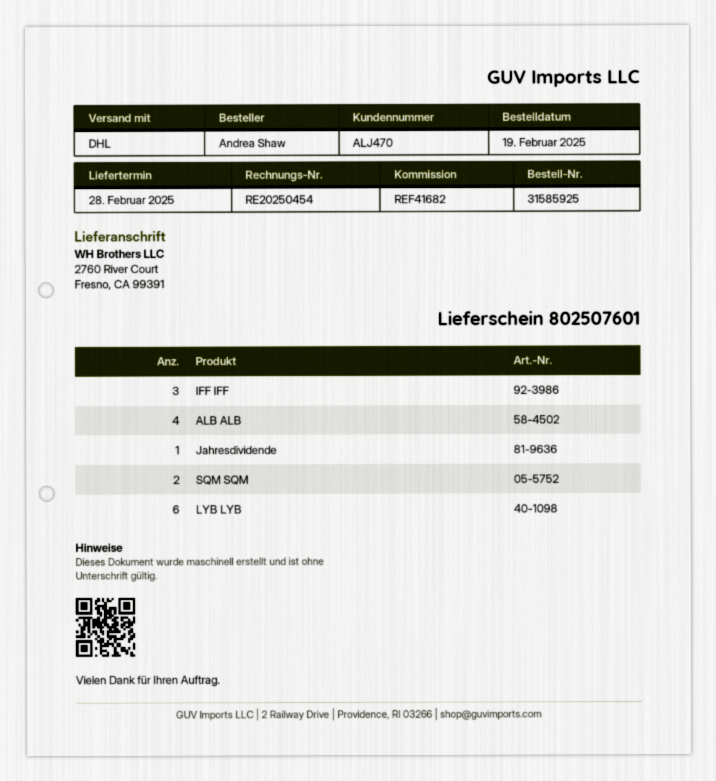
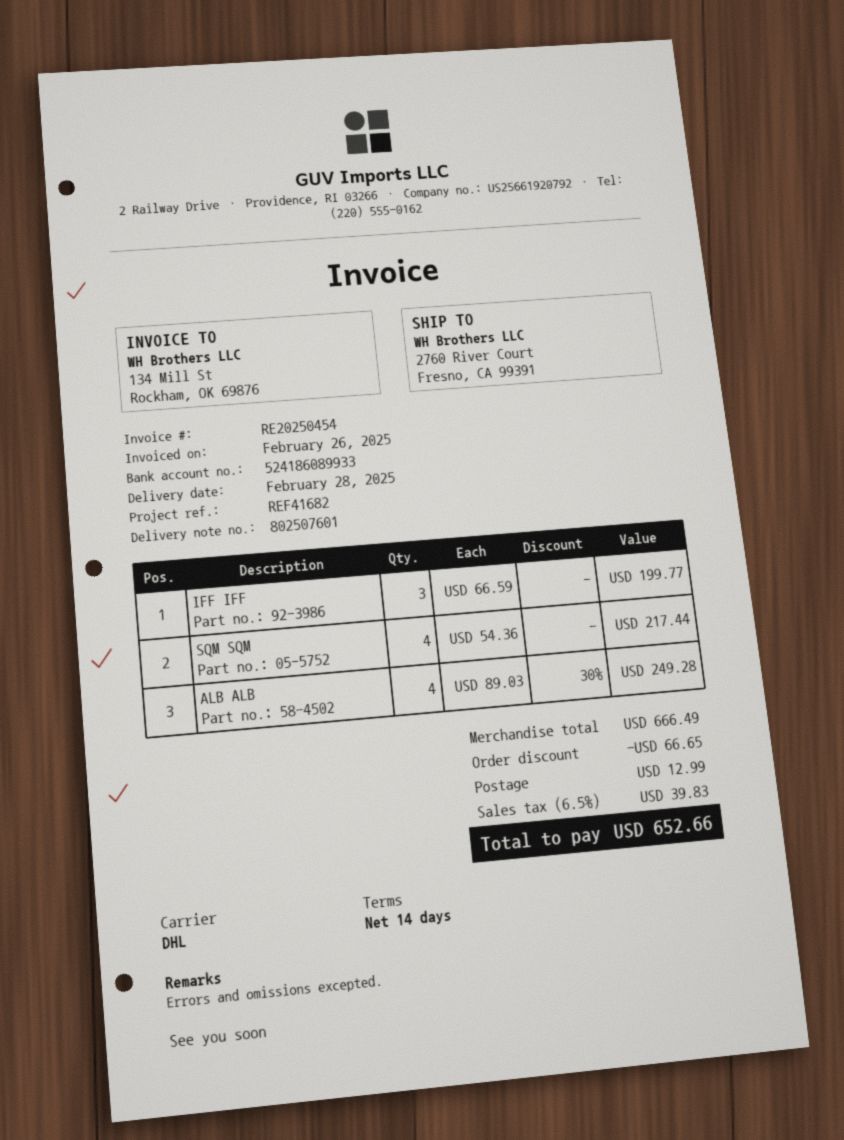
Jahresdividende: 1 -> none
SQM SQM: 2 -> 4
LYB LYB: 6 -> none

